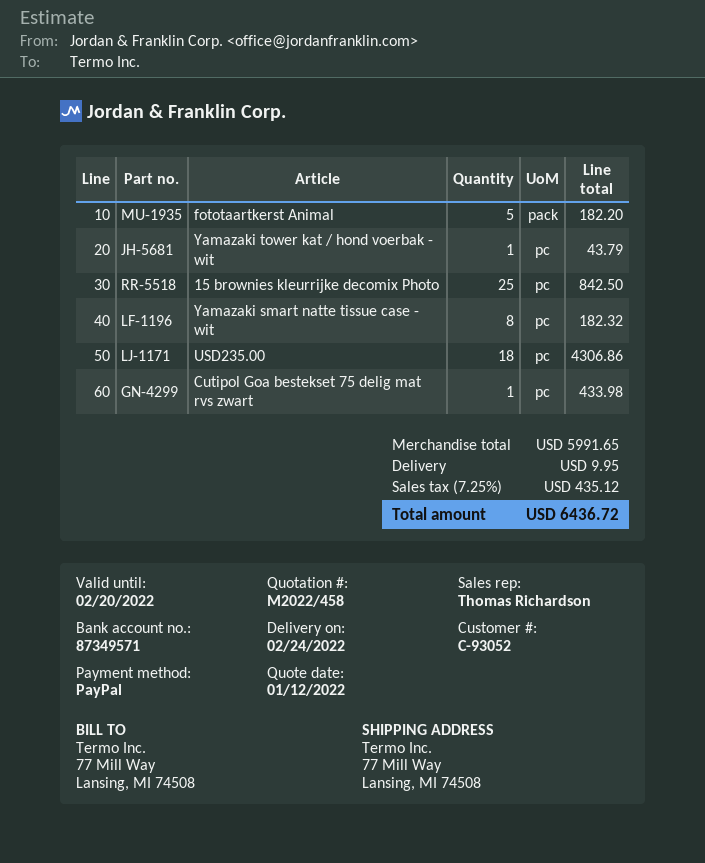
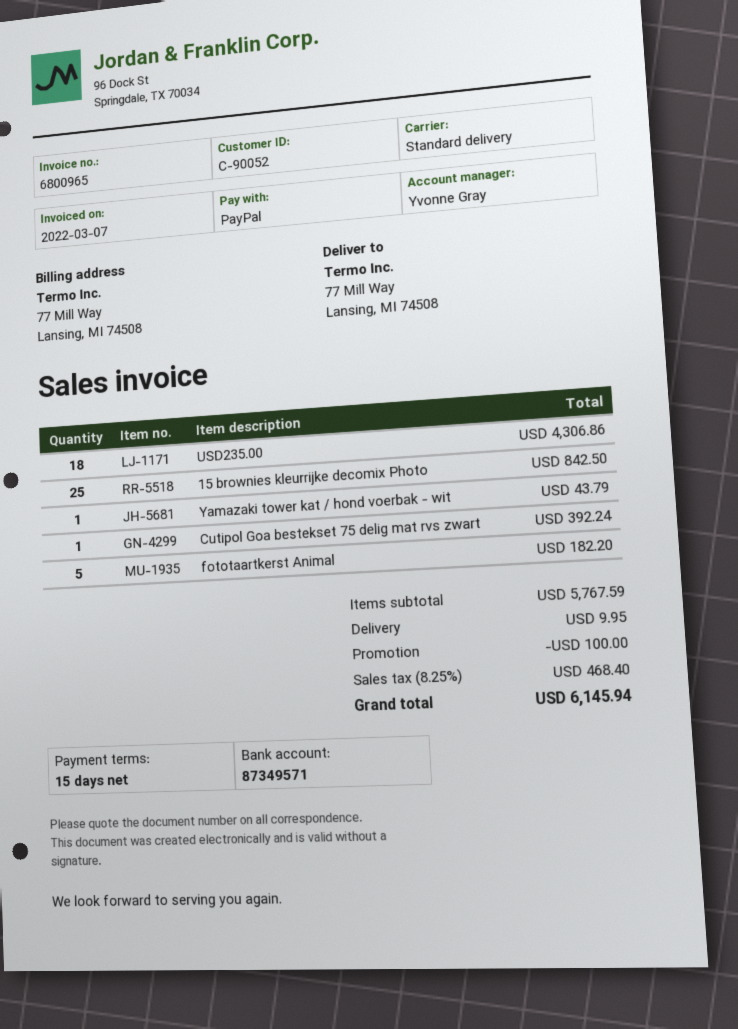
customer number: C-93052 -> C-90052
sales rep: Thomas Richardson -> Yvonne Gray
Yamazaki smart natte tissue case - wit: 8 for 182.32 -> none
Cutipol Goa bestekset 75 delig mat rvs zwart: 1 for 433.98 -> 1 for 392.24
subtotal: 5991.65 -> 5767.59
discount: none -> 100.00
tax: 7.25% = 435.12 -> 8.25% = 468.40
total: 6436.72 -> 6145.94

